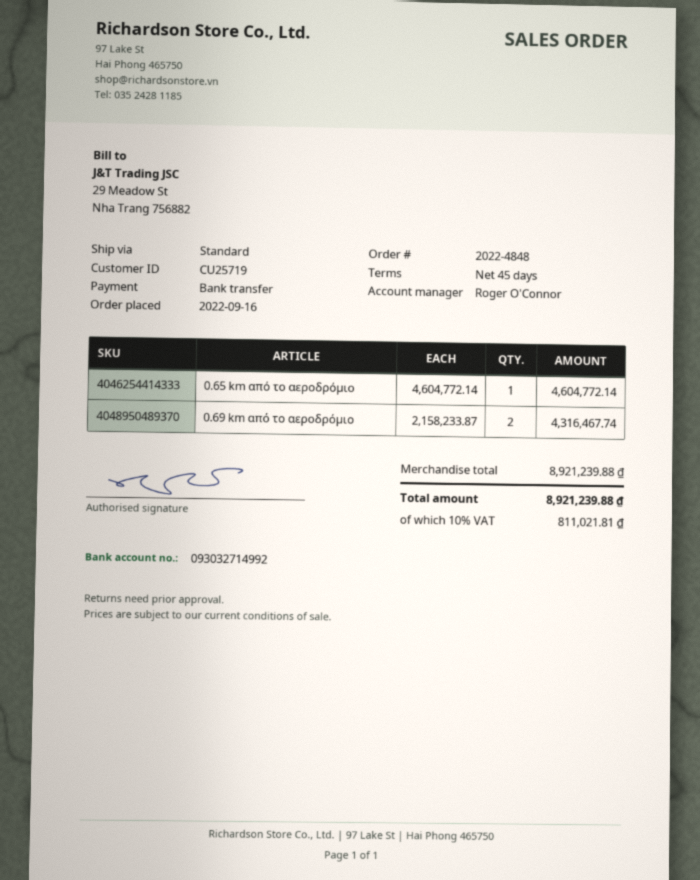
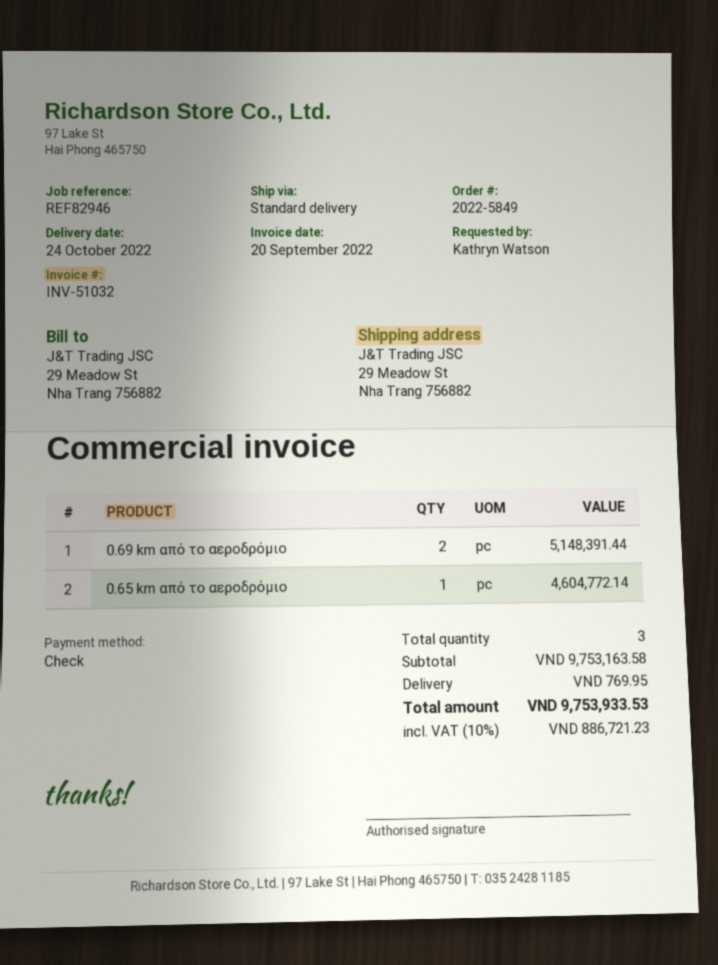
order number: 2022-4848 -> 2022-5849
payment method: bank transfer -> cheque
0.69 km από το αεροδρόμιο: 2 for 4316467.74 -> 2 for 5148391.44
subtotal: 8921239.88 -> 9753163.58
shipping: none -> 769.95
tax: 10% = 811021.81 -> 10% = 886721.23
total: 8921239.88 -> 9753933.53

